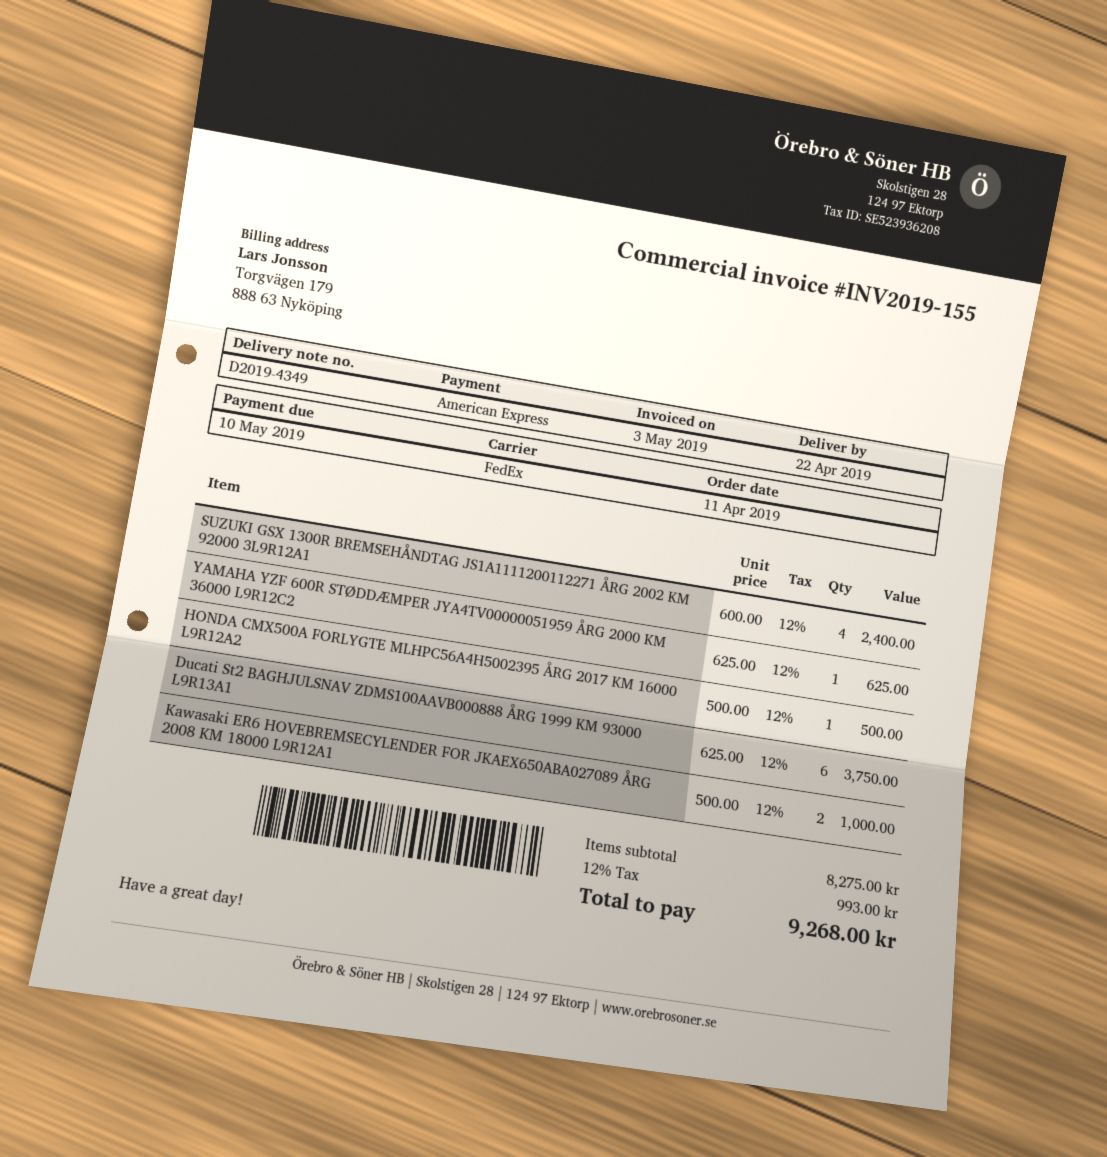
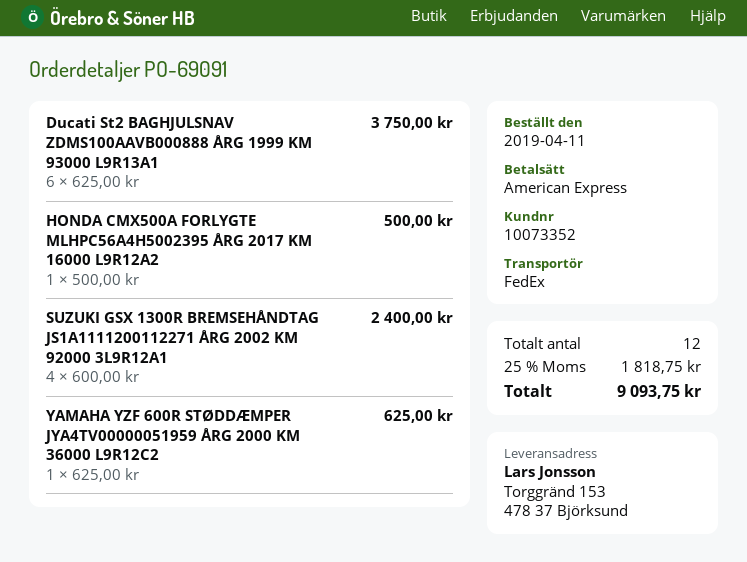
Kawasaki ER6 HOVEBREMSECYLENDER FOR JKAEX650ABA027089 ÅRG 2008 KM 18000 L9R12A1: 2 x 500.00 = 1000.00 -> none
tax: 12% = 993.00 -> 25% = 1818.75
total: 9268.00 -> 9093.75

